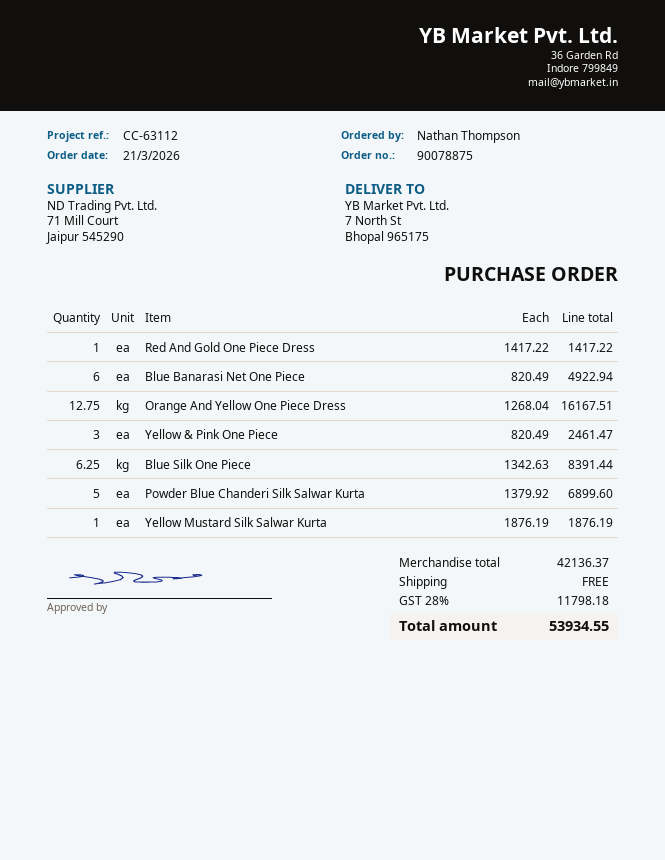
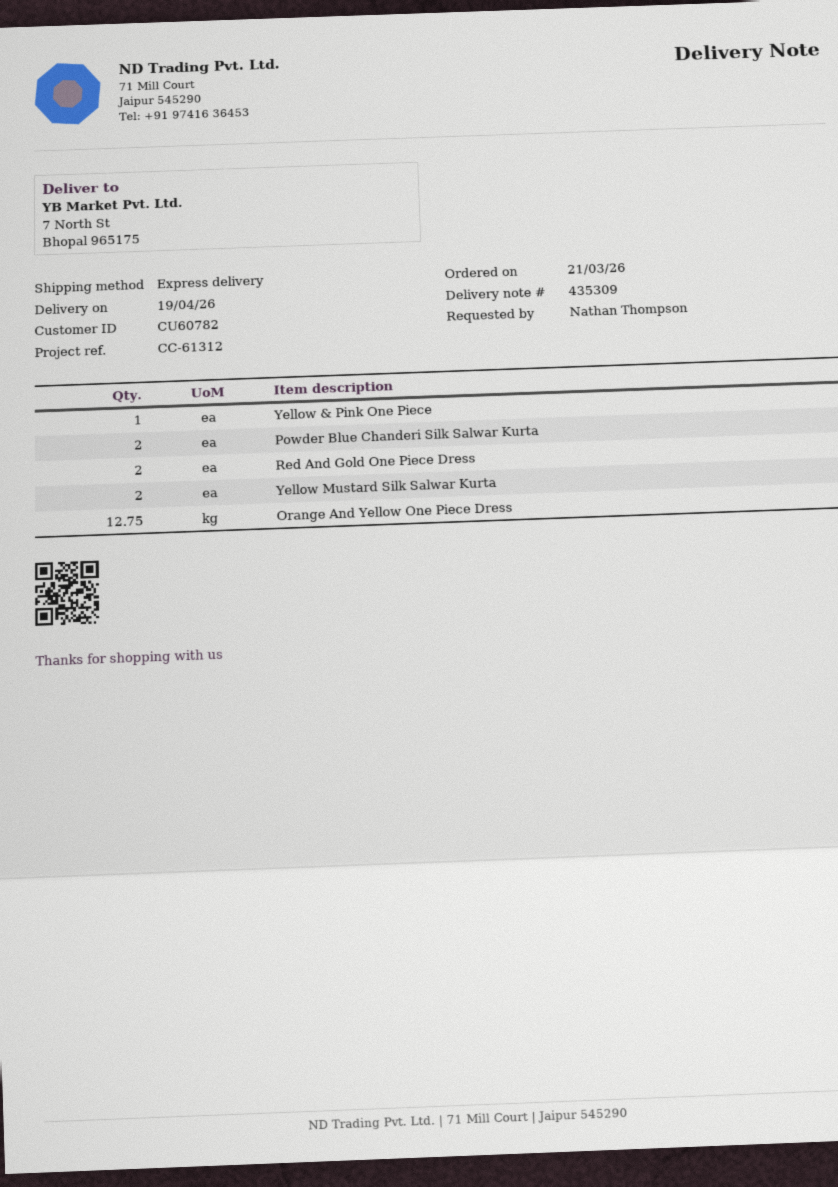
reference: CC-63112 -> CC-61312
Red And Gold One Piece Dress: 1 -> 2
Blue Banarasi Net One Piece: 6 -> none
Yellow & Pink One Piece: 3 -> 1
Blue Silk One Piece: 6.25 -> none
Powder Blue Chanderi Silk Salwar Kurta: 5 -> 2
Yellow Mustard Silk Salwar Kurta: 1 -> 2

